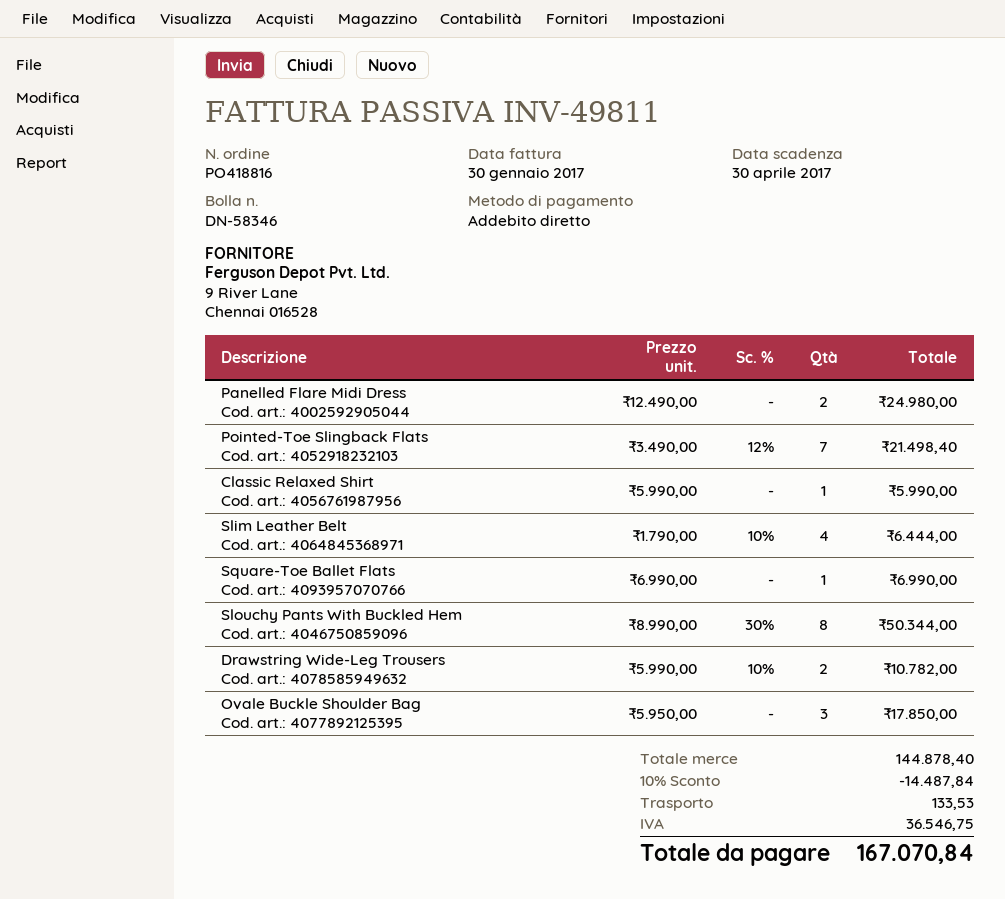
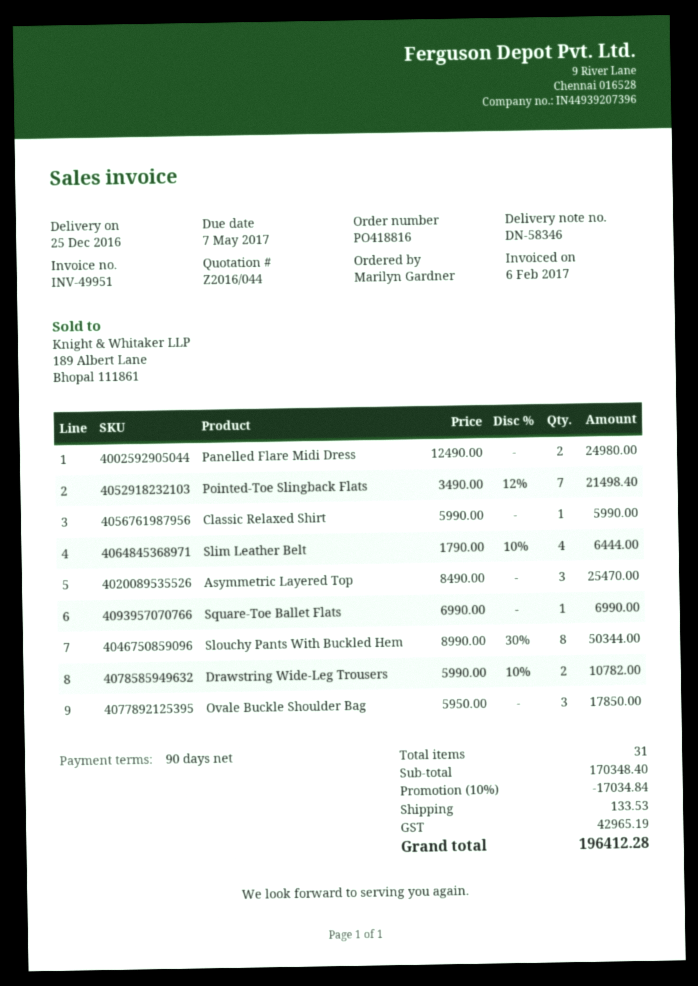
invoice number: INV-49811 -> INV-49951
invoice date: 2017-01-30 -> 2017-02-06
due date: 2017-04-30 -> 2017-05-07
Asymmetric Layered Top: none -> 3 x 8490.00 = 25470.00
subtotal: 144878.40 -> 170348.40
discount: 10% = 14487.84 -> 10% = 17034.84
tax: 36546.75 -> 42965.19
total: 167070.84 -> 196412.28

